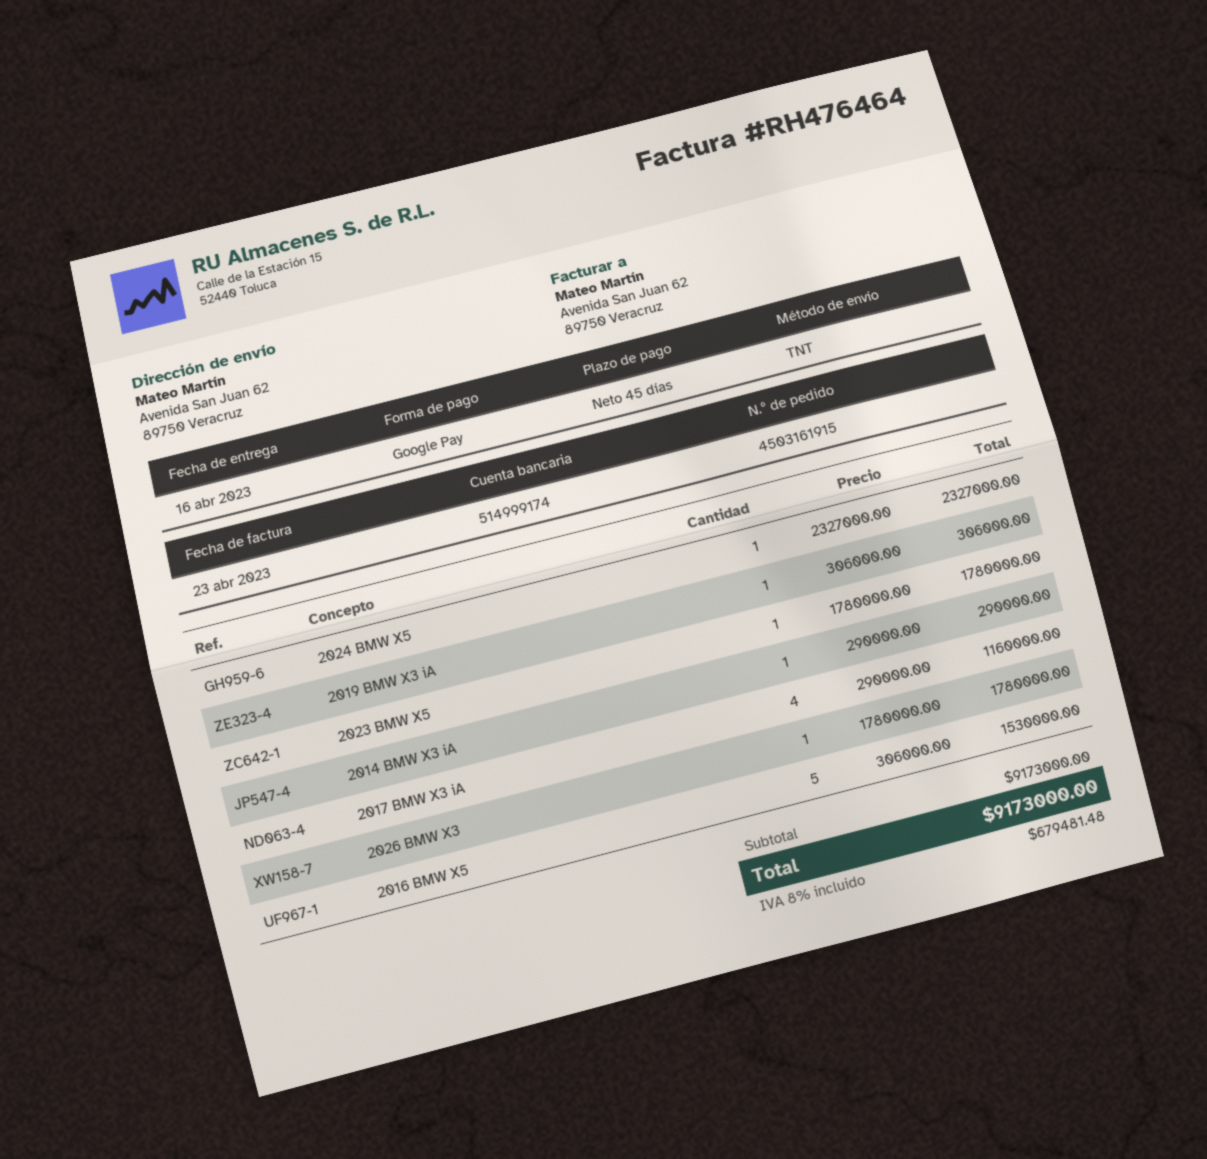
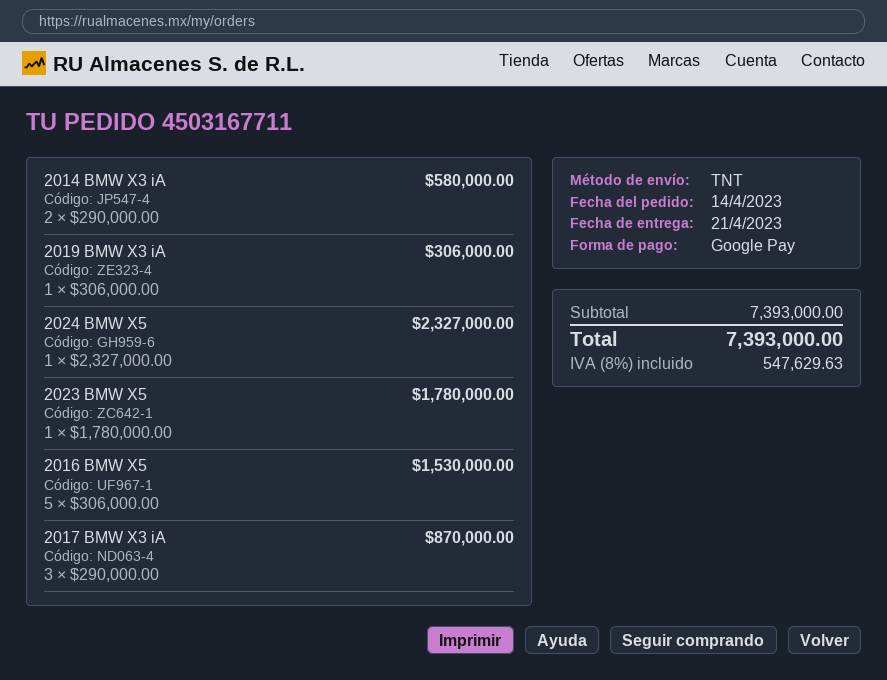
order number: 4503161915 -> 4503167711
delivery date: 2023-04-16 -> 2023-04-21
2014 BMW X3 iA: 1 x 290000.00 = 290000.00 -> 2 x 290000.00 = 580000.00
2017 BMW X3 iA: 4 x 290000.00 = 1160000.00 -> 3 x 290000.00 = 870000.00
2026 BMW X3: 1 x 1780000.00 = 1780000.00 -> none
subtotal: 9173000.00 -> 7393000.00
tax: 8% = 679481.48 -> 8% = 547629.63
total: 9173000.00 -> 7393000.00

